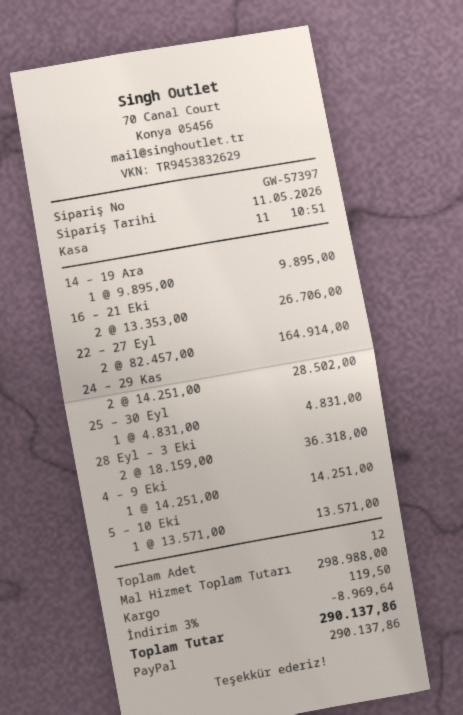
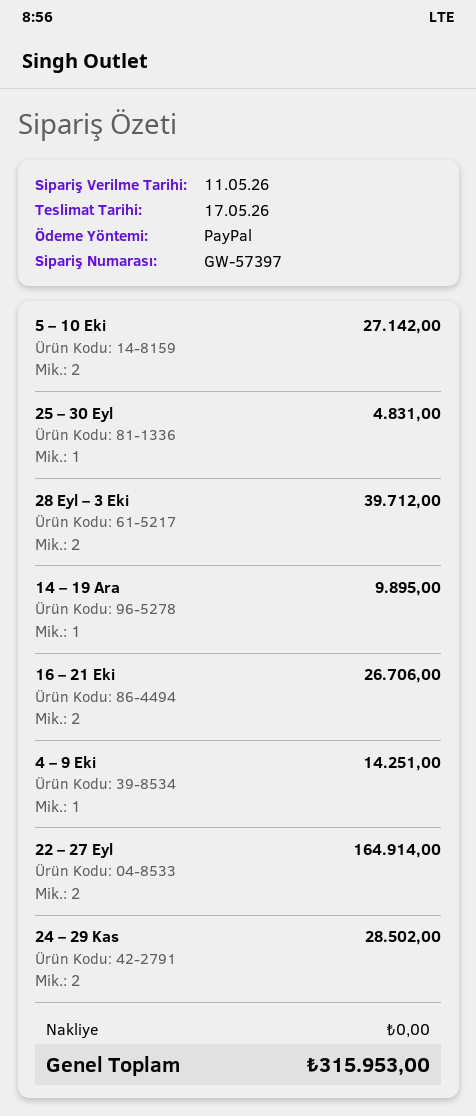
28 Eyl – 3 Eki: 2 for 36318.00 -> 2 for 39712.00
5 – 10 Eki: 1 for 13571.00 -> 2 for 27142.00
discount: 3% = 8969.64 -> none
shipping: 119.50 -> 0.00
total: 290137.86 -> 315953.00

